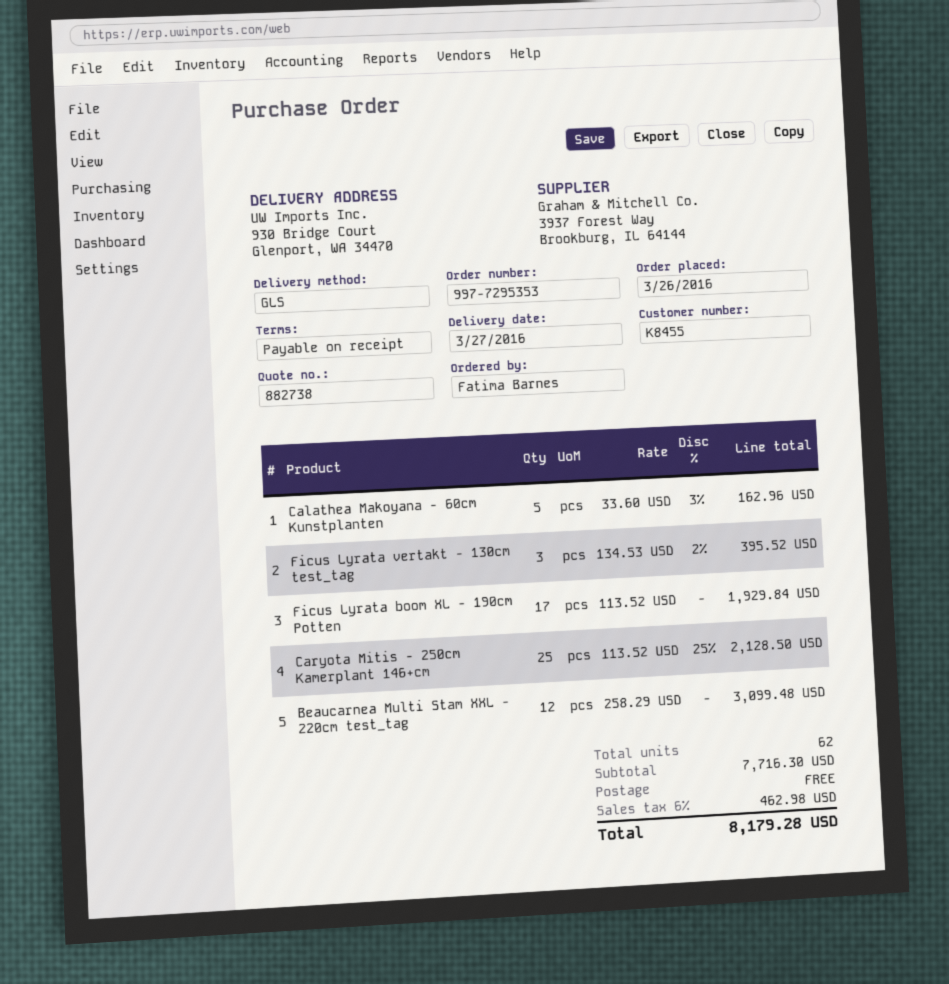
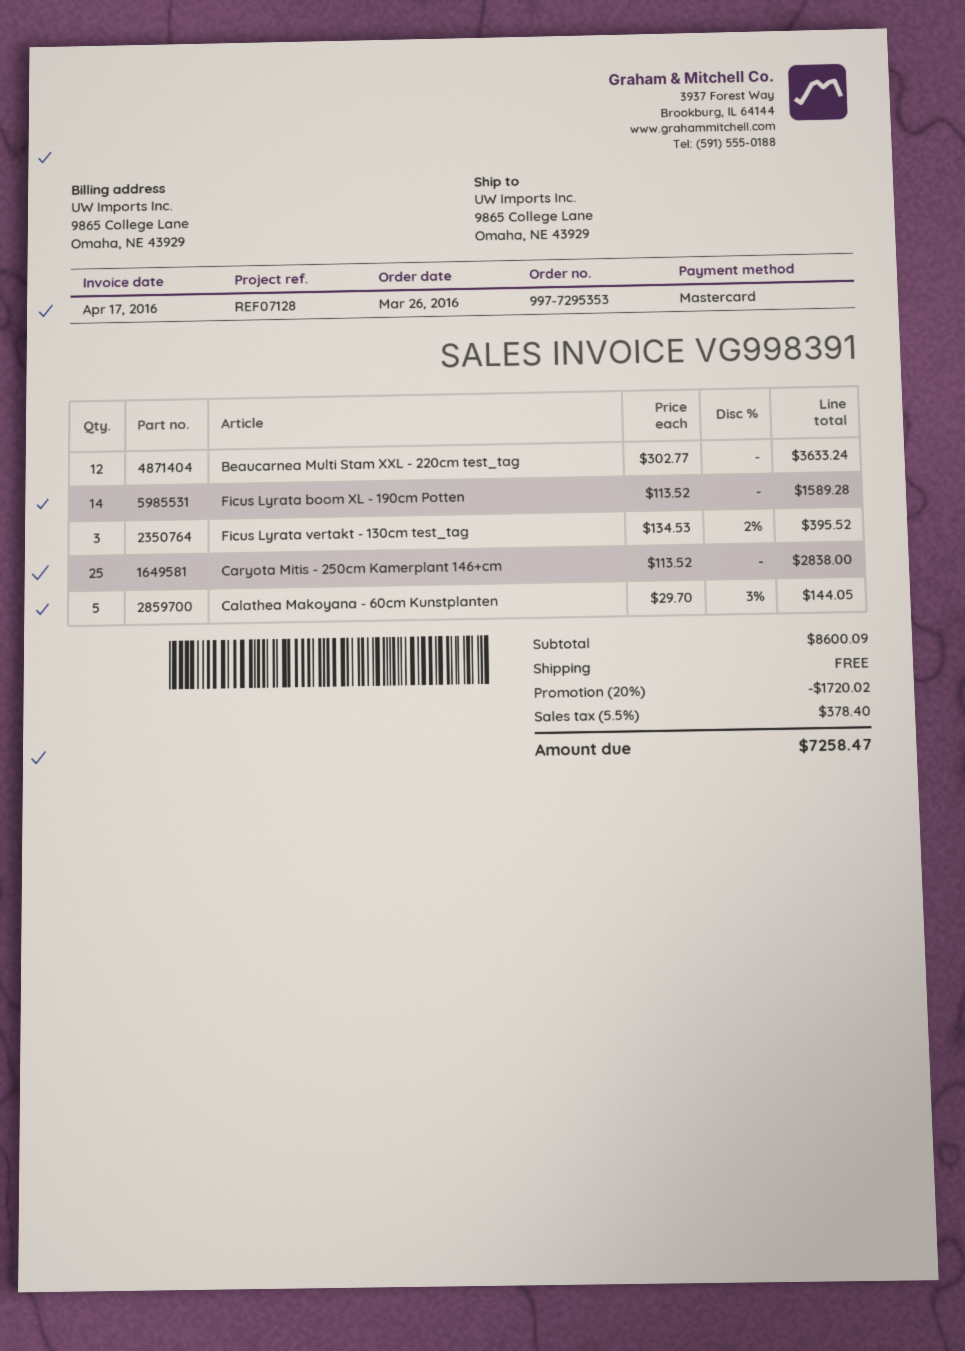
ship to: 930 Bridge Court, Glenport, WA 34470 -> 9865 College Lane, Omaha, NE 43929
Calathea Makoyana - 60cm Kunstplanten: 5 x 33.60 - 3% = 162.96 -> 5 x 29.70 - 3% = 144.05
Ficus Lyrata boom XL - 190cm Potten: 17 x 113.52 = 1929.84 -> 14 x 113.52 = 1589.28
Caryota Mitis - 250cm Kamerplant 146+cm: 25 x 113.52 - 25% = 2128.50 -> 25 x 113.52 = 2838.00
Beaucarnea Multi Stam XXL - 220cm test_tag: 12 x 258.29 = 3099.48 -> 12 x 302.77 = 3633.24
subtotal: 7716.30 -> 8600.09
discount: none -> 20% = 1720.02
tax: 6% = 462.98 -> 5.5% = 378.40
total: 8179.28 -> 7258.47

